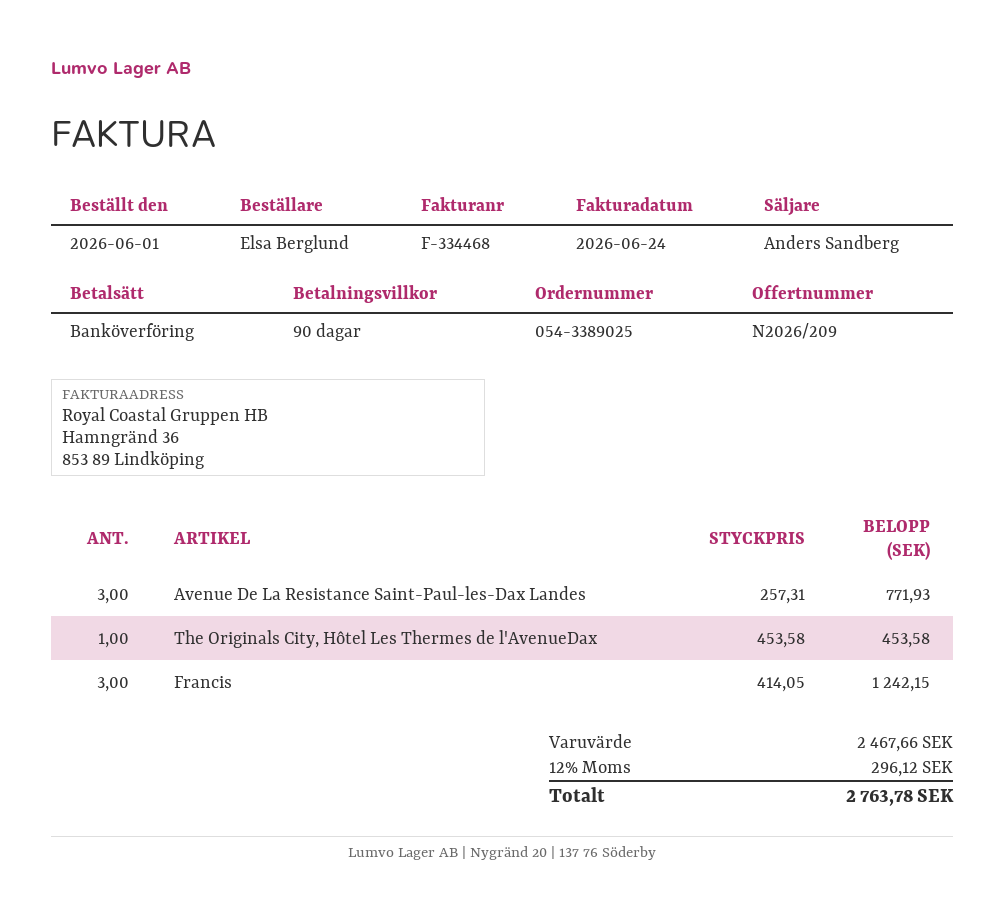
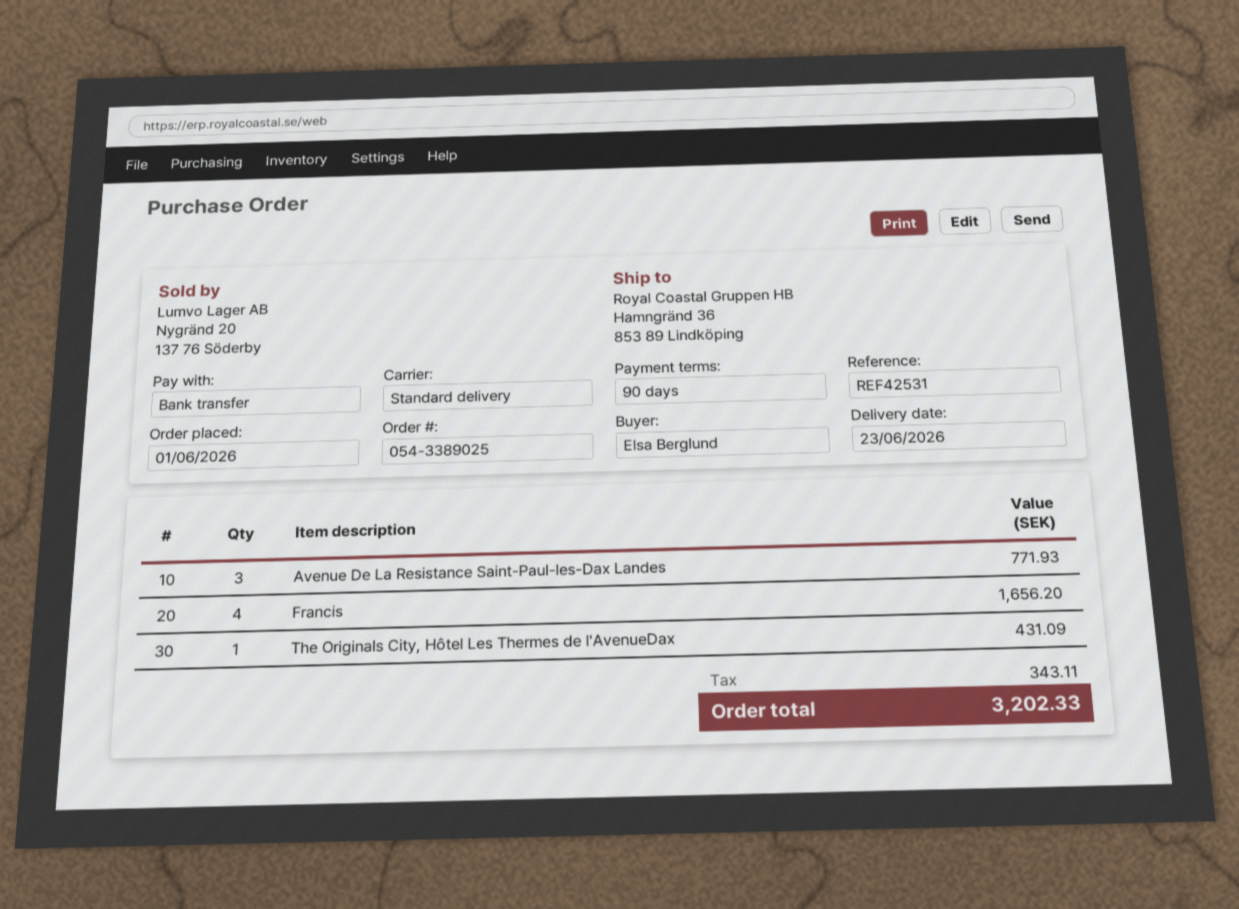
The Originals City, Hôtel Les Thermes de l'AvenueDax: 1 for 453.58 -> 1 for 431.09
Francis: 3 for 1242.15 -> 4 for 1656.20
tax: 296.12 -> 343.11
total: 2763.78 -> 3202.33

